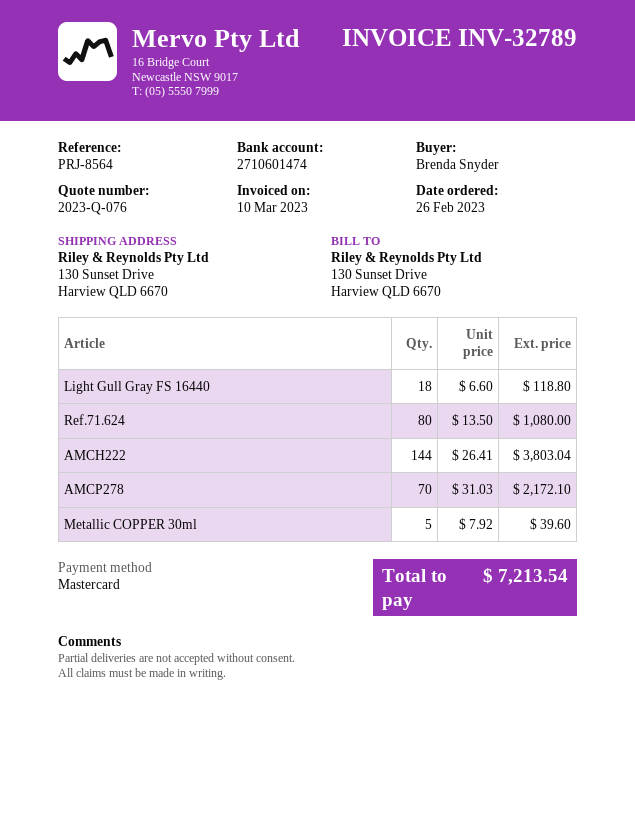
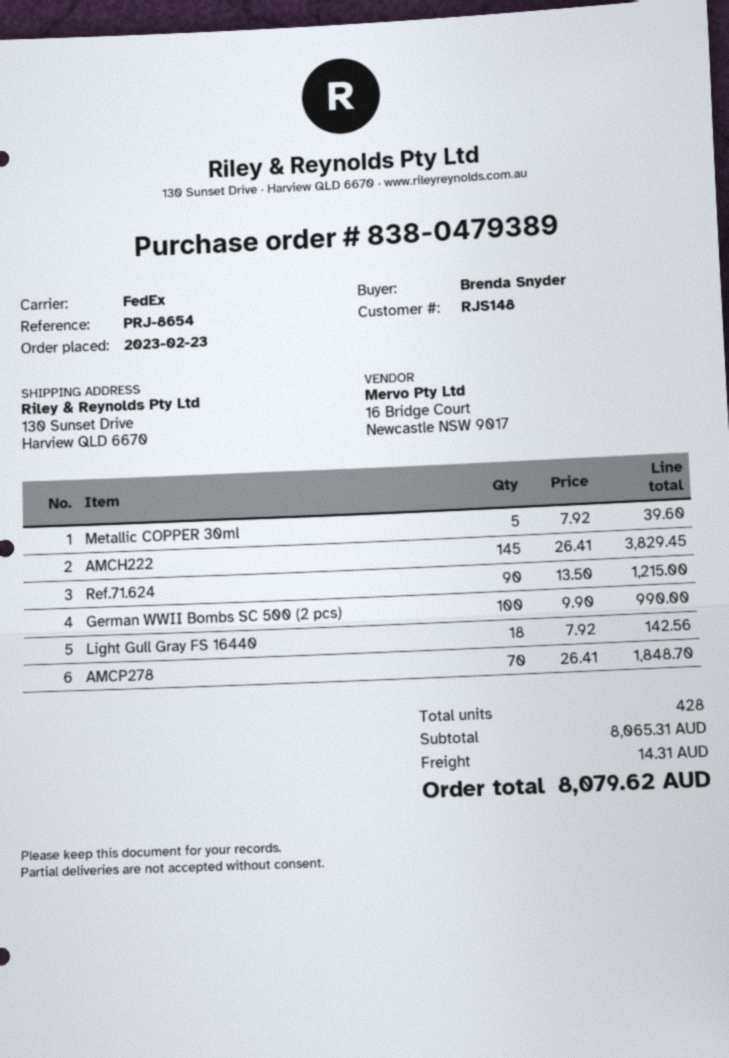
order date: 2023-02-26 -> 2023-02-23
reference: PRJ-8564 -> PRJ-8654
Light Gull Gray FS 16440: 18 x 6.60 = 118.80 -> 18 x 7.92 = 142.56
Ref.71.624: 80 x 13.50 = 1080.00 -> 90 x 13.50 = 1215.00
AMCH222: 144 x 26.41 = 3803.04 -> 145 x 26.41 = 3829.45
AMCP278: 70 x 31.03 = 2172.10 -> 70 x 26.41 = 1848.70
German WWII Bombs SC 500 (2 pcs): none -> 100 x 9.90 = 990.00
shipping: none -> 14.31
total: 7213.54 -> 8079.62

